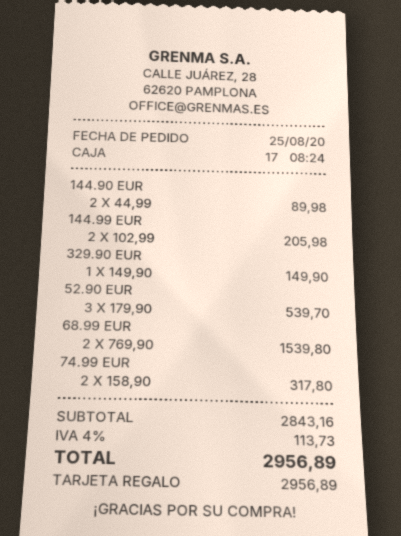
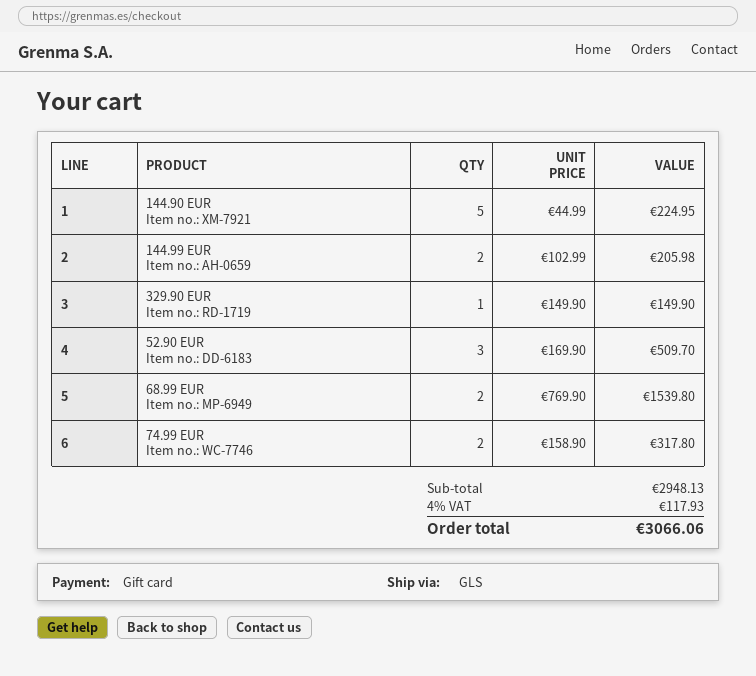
144.90 EUR: 2 x 44.99 = 89.98 -> 5 x 44.99 = 224.95
52.90 EUR: 3 x 179.90 = 539.70 -> 3 x 169.90 = 509.70
subtotal: 2843.16 -> 2948.13
tax: 4% = 113.73 -> 4% = 117.93
total: 2956.89 -> 3066.06

